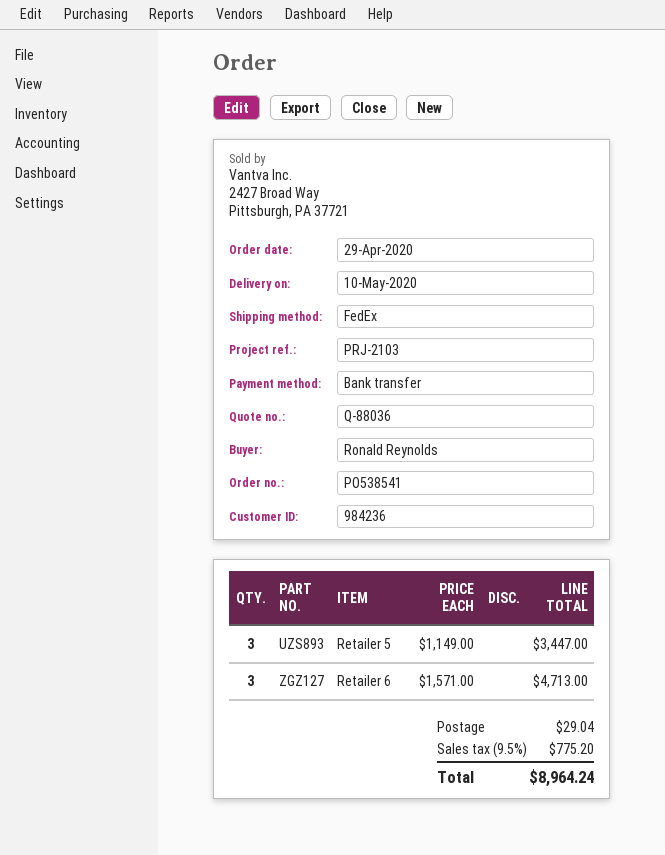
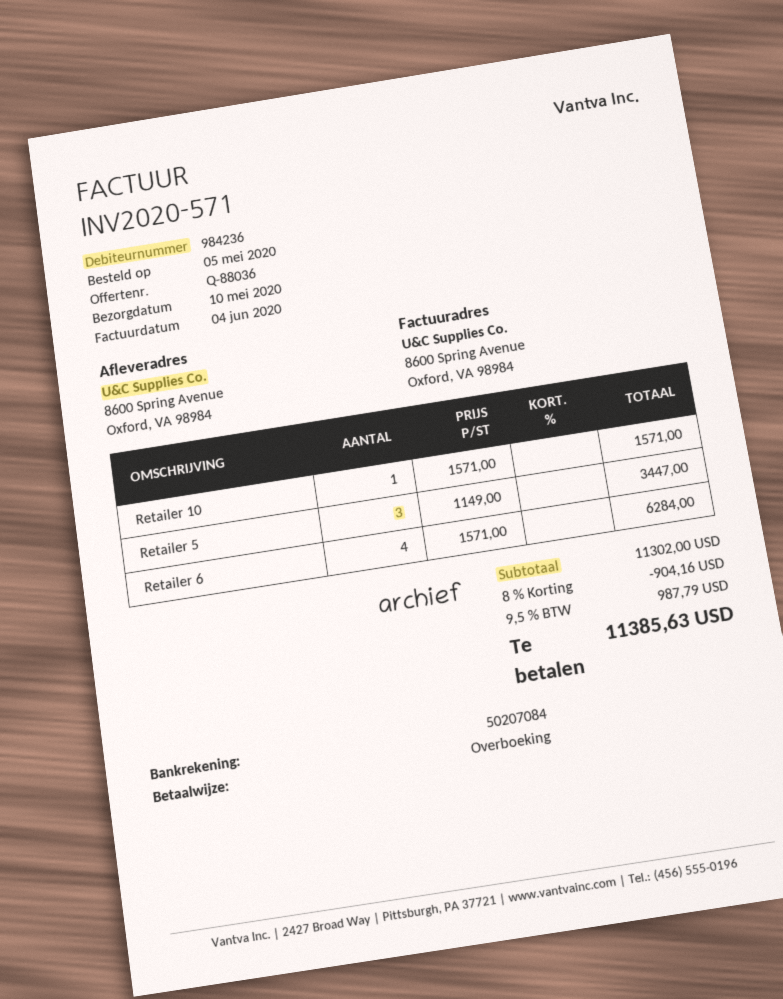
order date: 2020-04-29 -> 2020-05-05
Retailer 6: 3 x 1571.00 = 4713.00 -> 4 x 1571.00 = 6284.00
Retailer 10: none -> 1 x 1571.00 = 1571.00
discount: none -> 8% = 904.16
shipping: 29.04 -> none
tax: 9.5% = 775.20 -> 9.5% = 987.79
total: 8964.24 -> 11385.63

